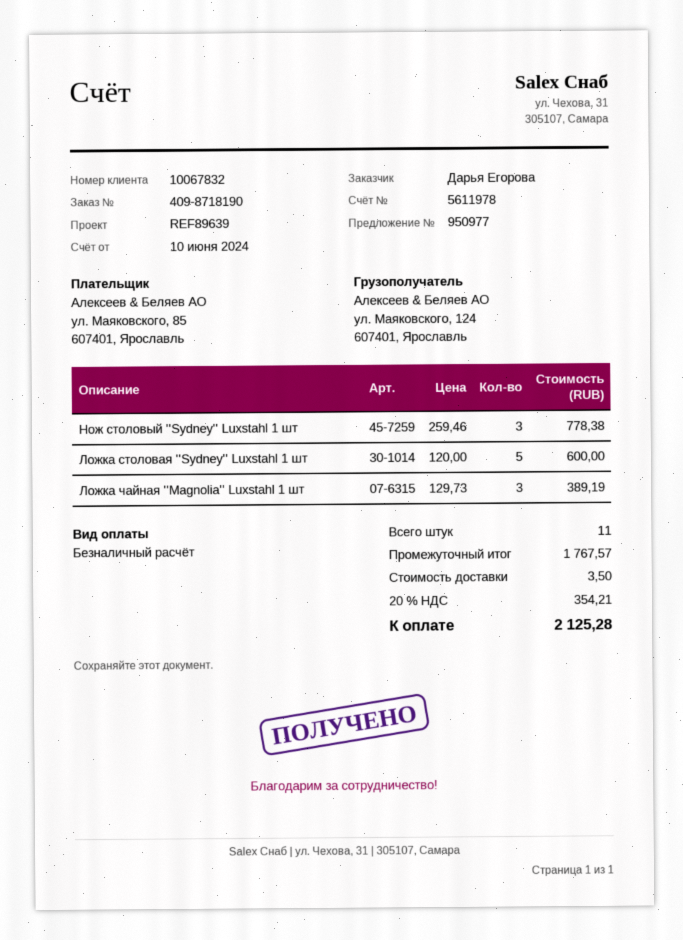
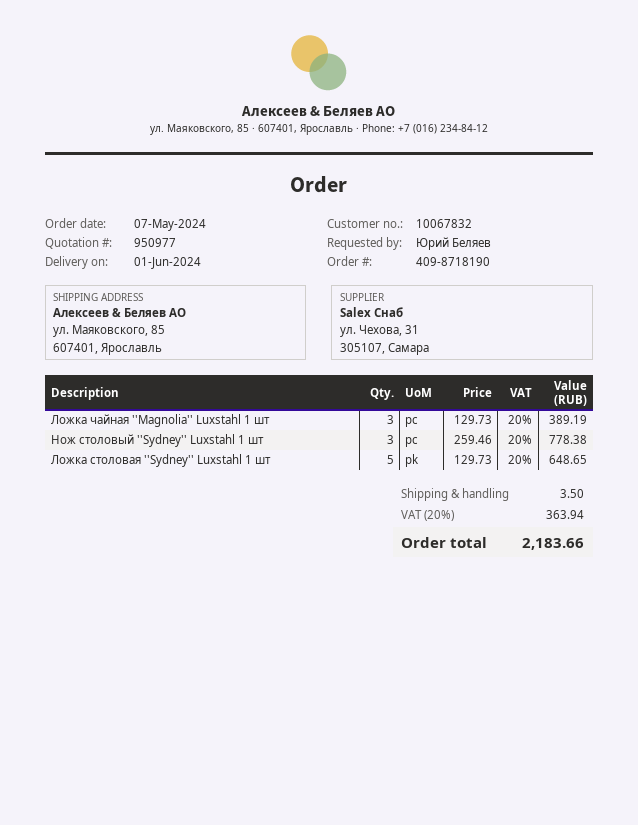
ordered by: Дарья Егорова -> Юрий Беляев
ship to: ул. Маяковского, 124, 607401, Ярославль -> ул. Маяковского, 85, 607401, Ярославль
Ложка столовая ''Sydney'' Luxstahl 1 шт: 5 x 120.00 = 600.00 -> 5 x 129.73 = 648.65
tax: 20% = 354.21 -> 20% = 363.94
total: 2125.28 -> 2183.66

